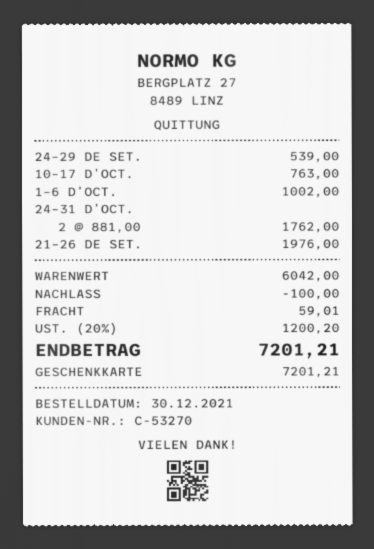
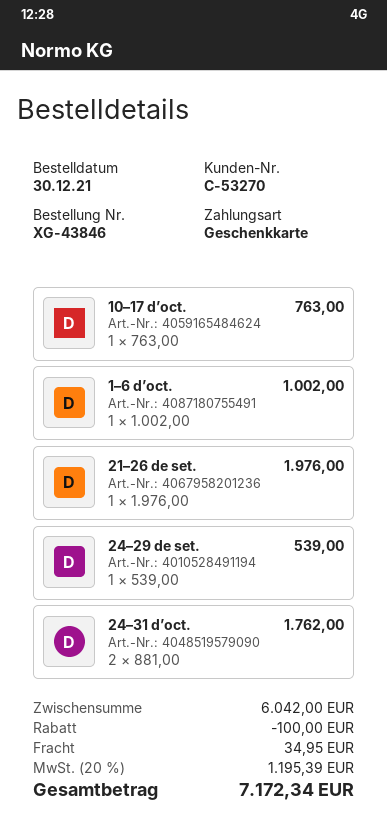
shipping: 59.01 -> 34.95
tax: 20% = 1200.20 -> 20% = 1195.39
total: 7201.21 -> 7172.34

